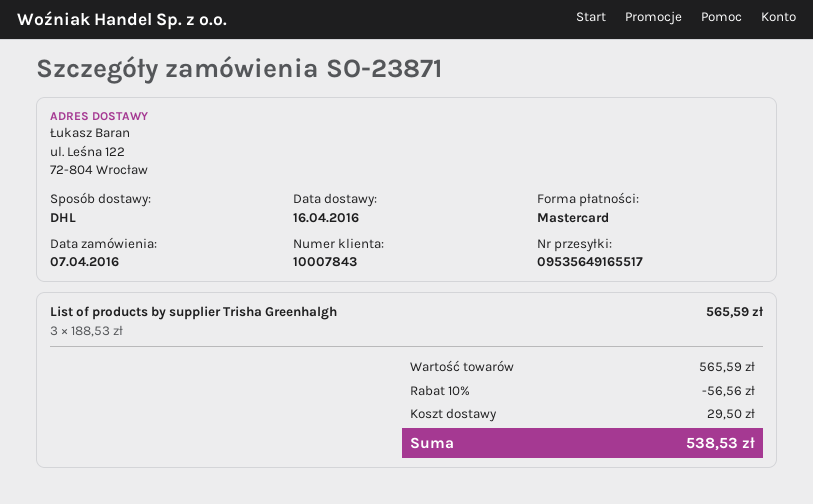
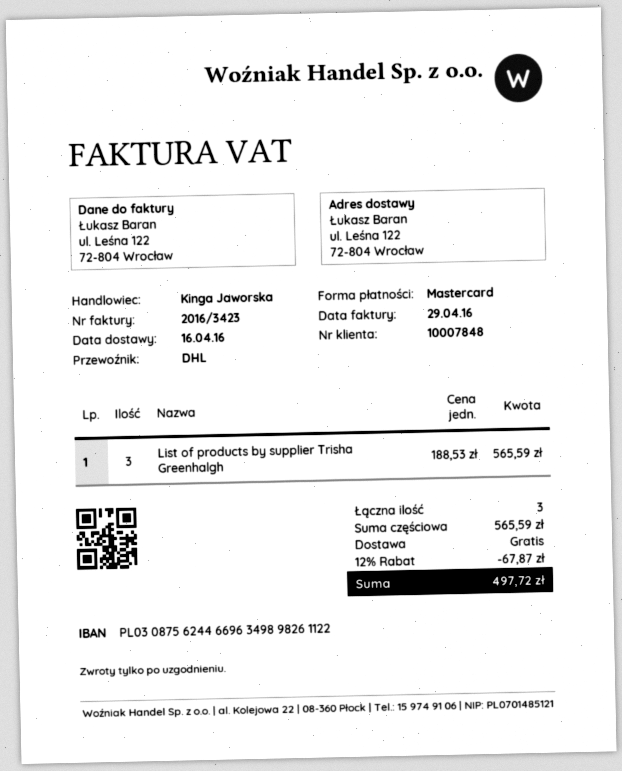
customer number: 10007843 -> 10007848
discount: 10% = 56.56 -> 12% = 67.87
shipping: 29.50 -> 0.00
total: 538.53 -> 497.72

